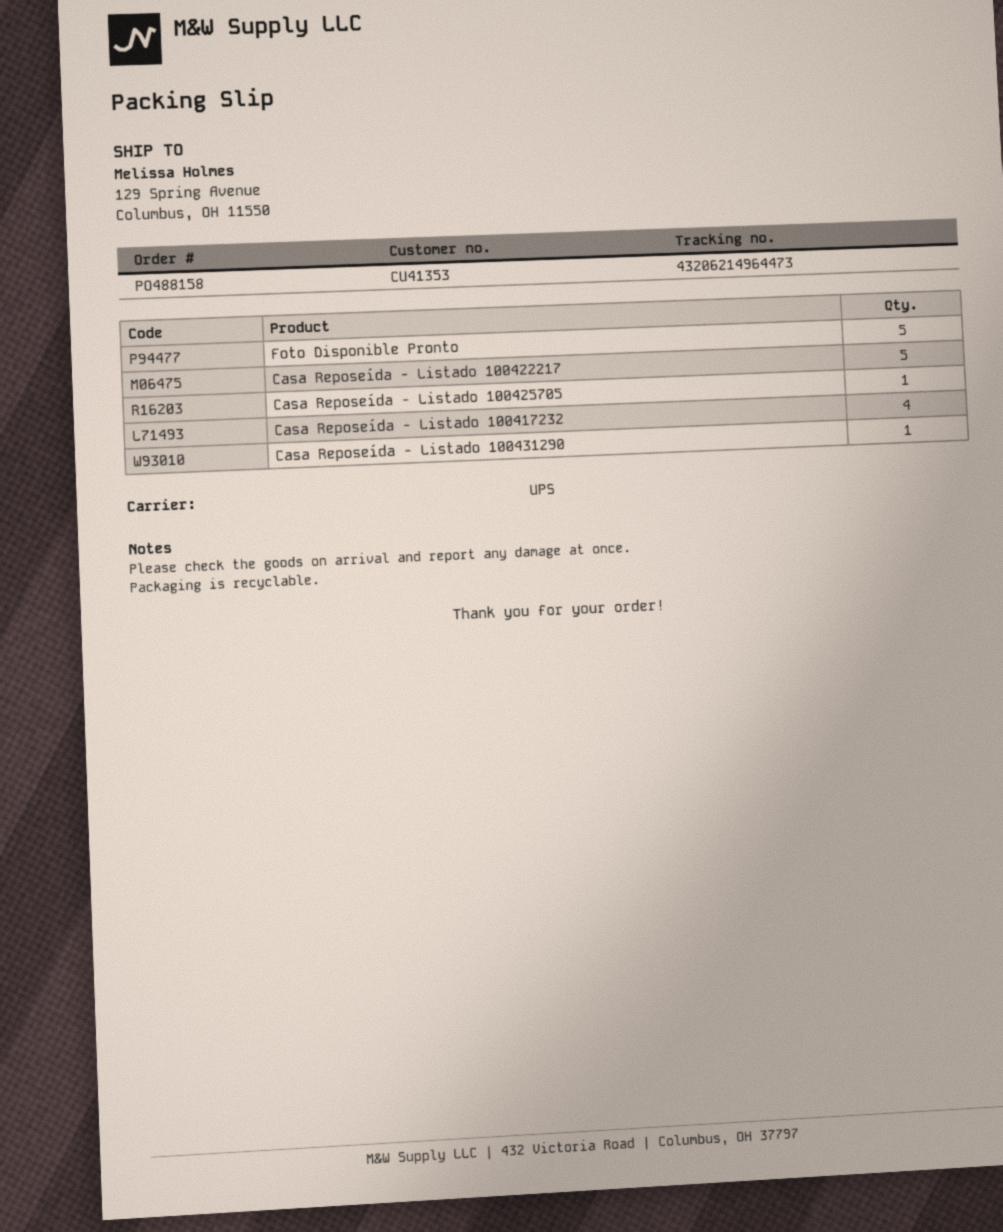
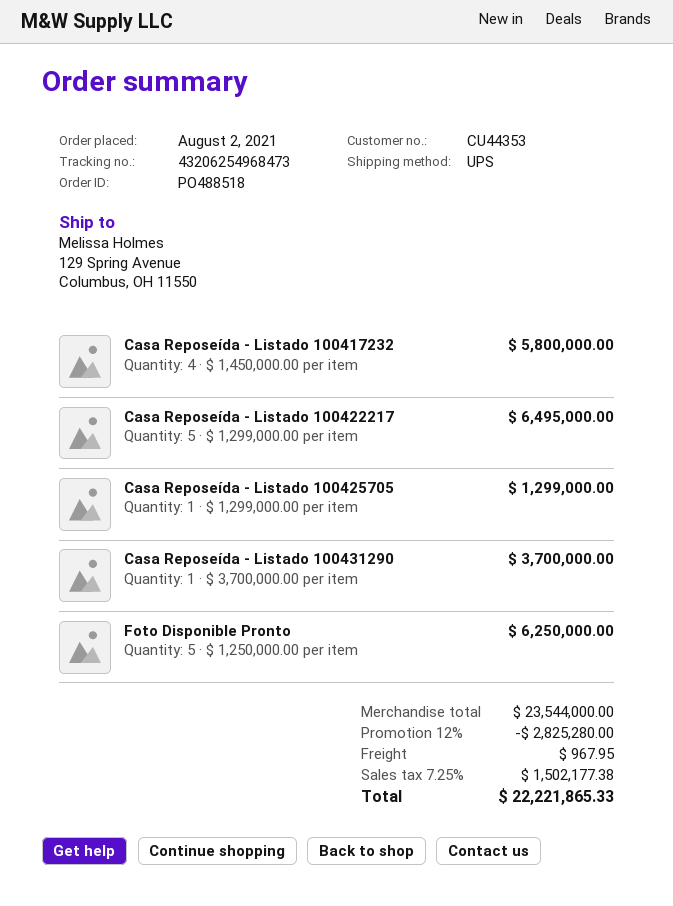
order number: PO488158 -> PO488518
customer number: CU41353 -> CU44353
tracking number: 43206214964473 -> 43206254968473

